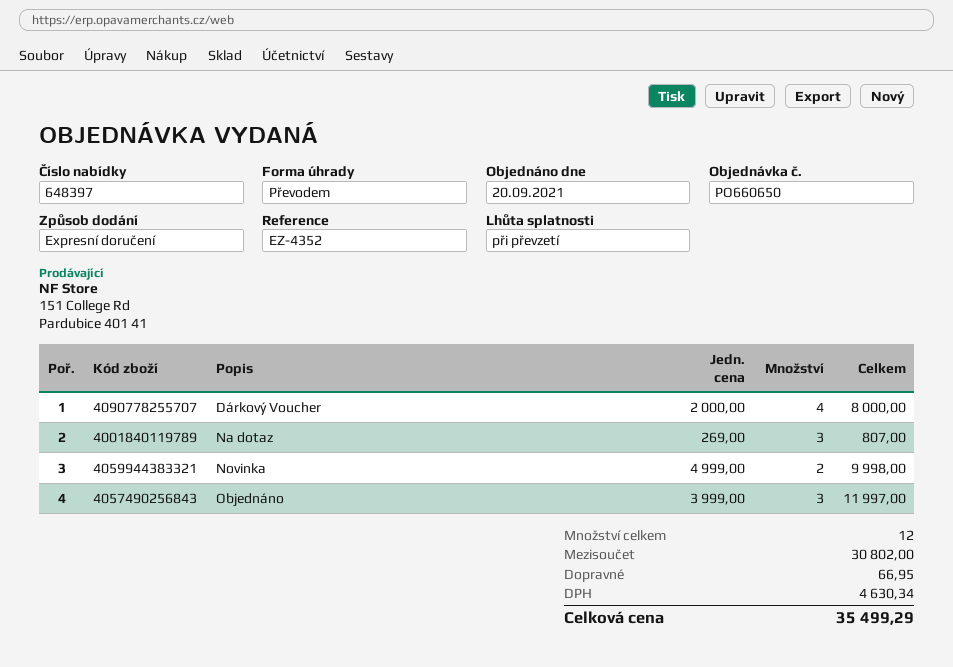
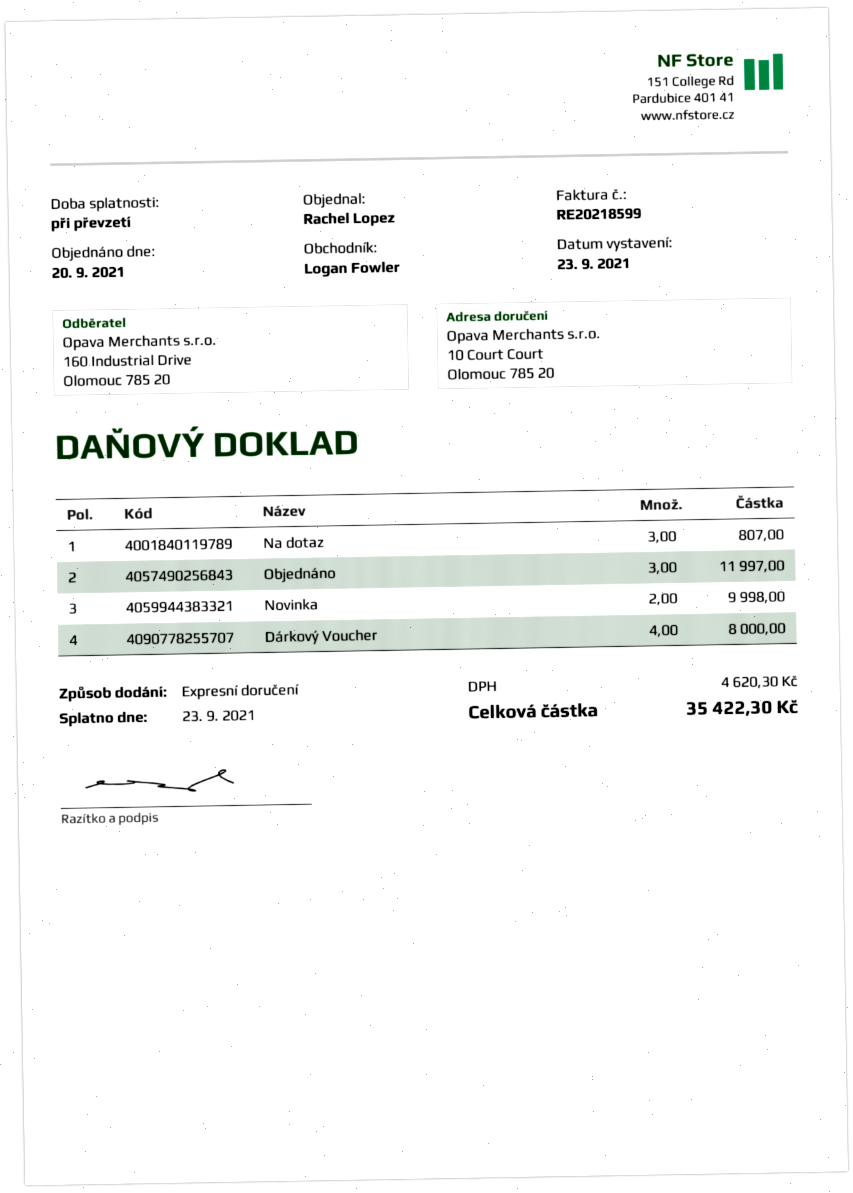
shipping: 66.95 -> none
tax: 4630.34 -> 4620.30
total: 35499.29 -> 35422.30

